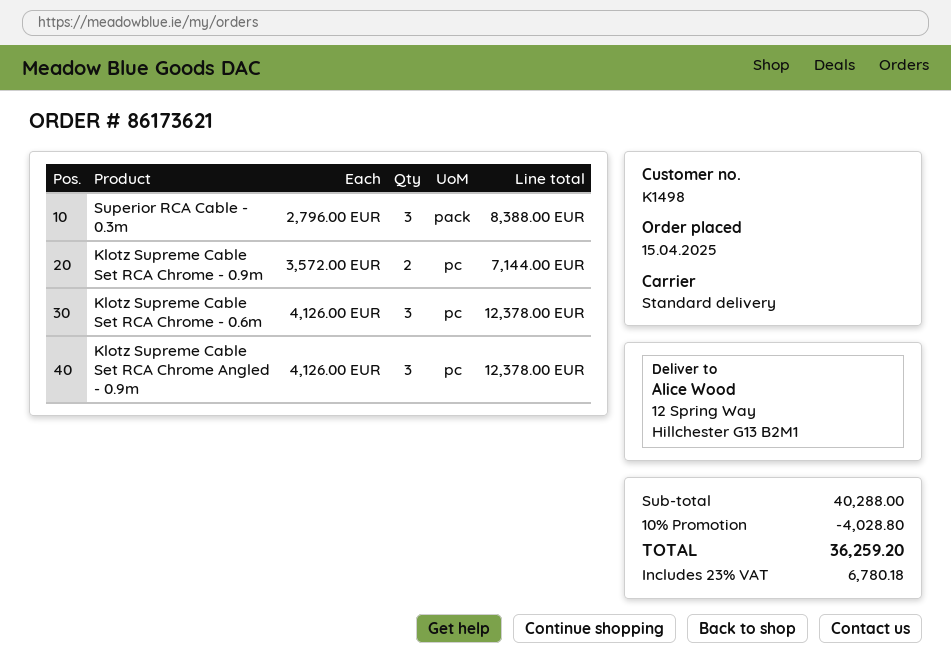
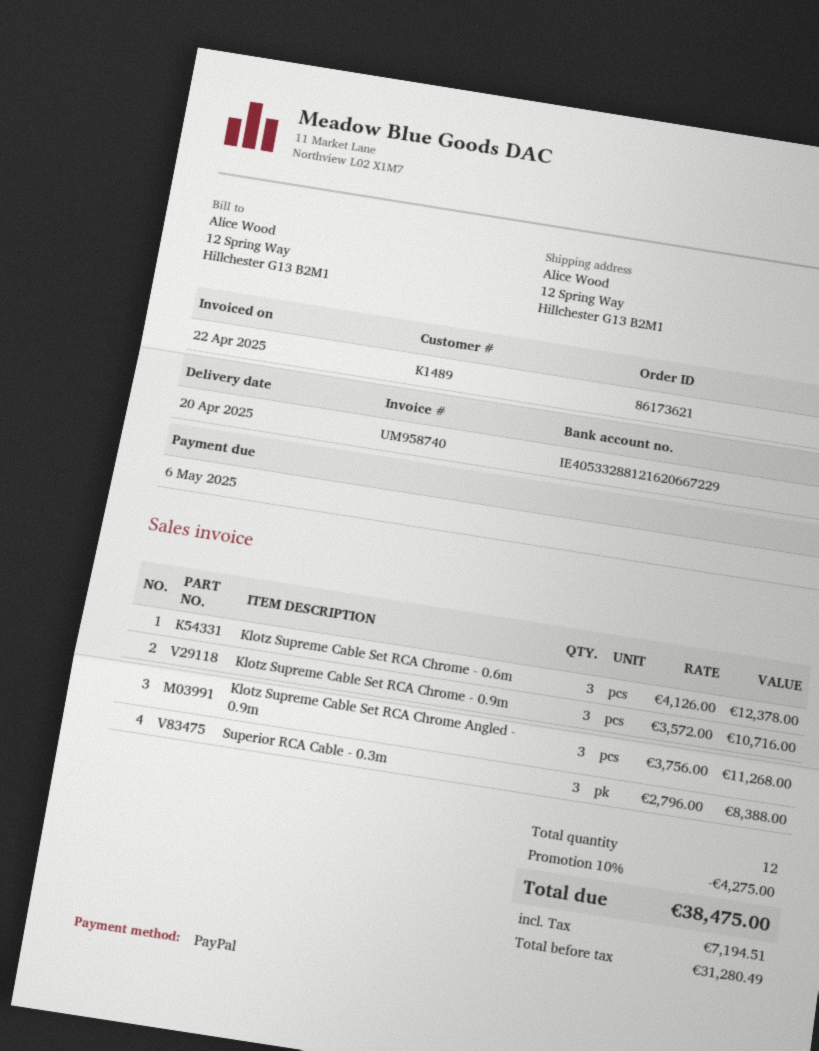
customer number: K1498 -> K1489
Klotz Supreme Cable Set RCA Chrome - 0.9m: 2 x 3572.00 = 7144.00 -> 3 x 3572.00 = 10716.00
Klotz Supreme Cable Set RCA Chrome Angled - 0.9m: 3 x 4126.00 = 12378.00 -> 3 x 3756.00 = 11268.00
discount: 10% = 4028.80 -> 10% = 4275.00
tax: 6780.18 -> 7194.51
total: 36259.20 -> 38475.00

